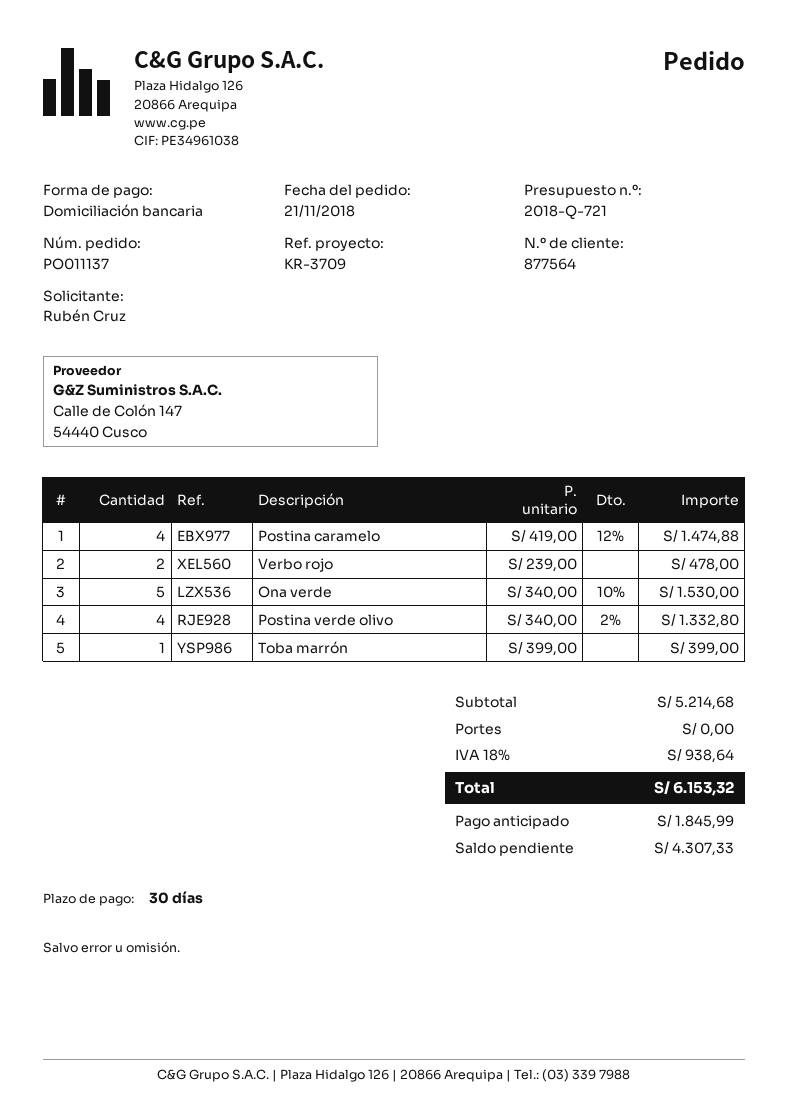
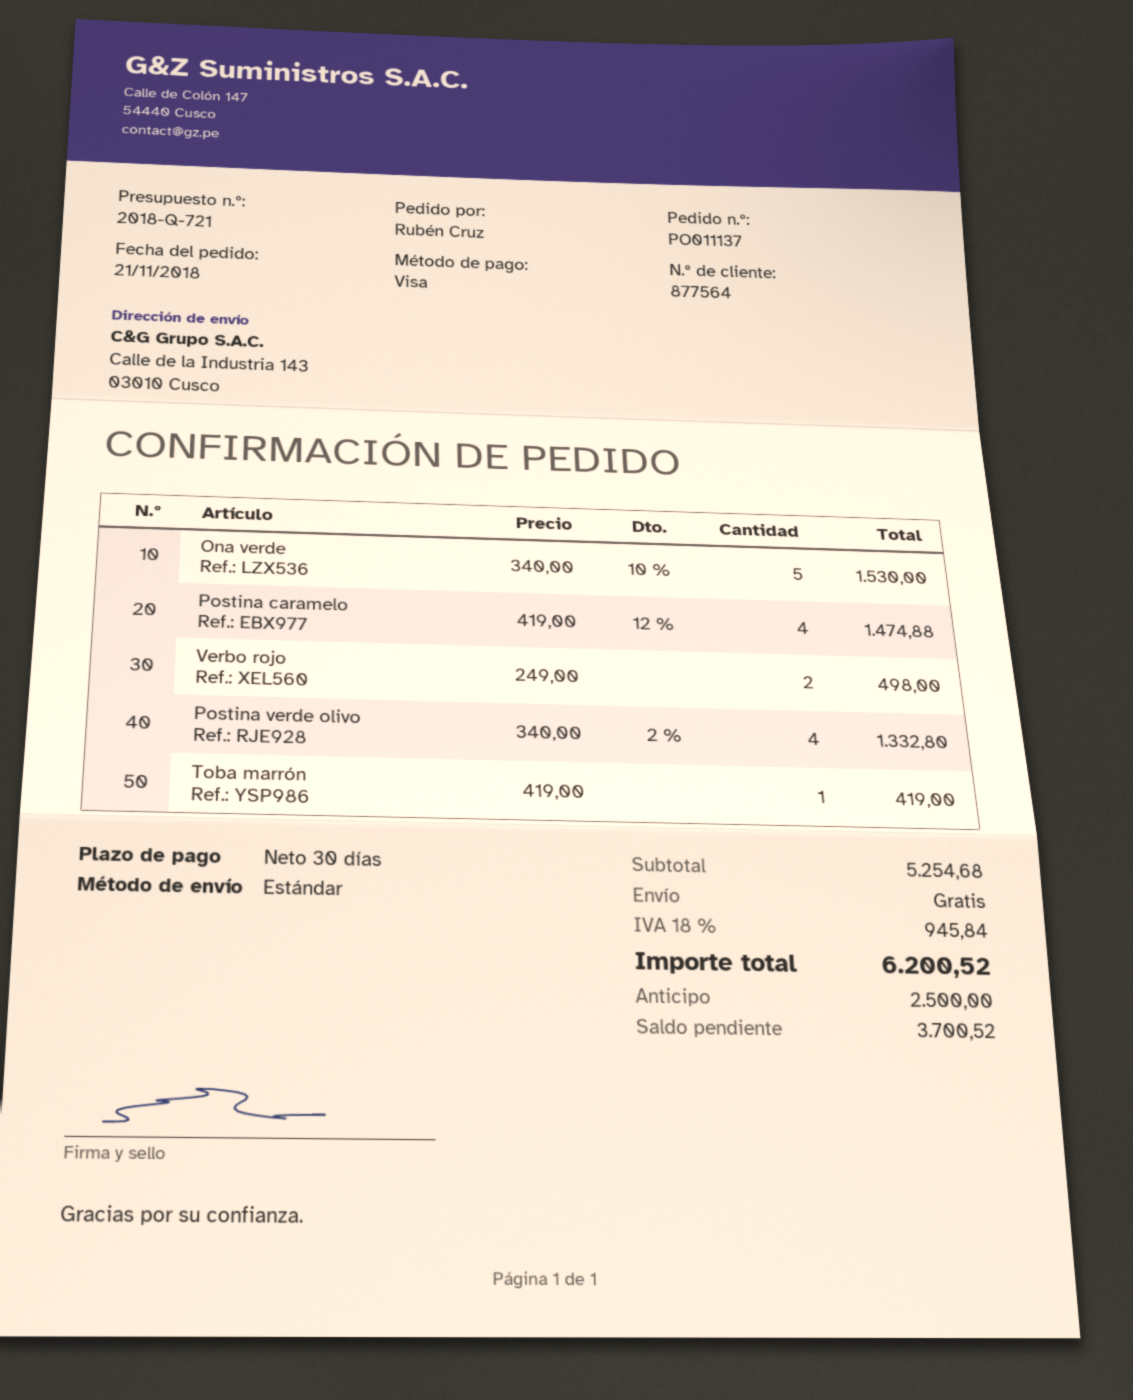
payment method: direct debit -> Visa
Verbo rojo: 2 x 239.00 = 478.00 -> 2 x 249.00 = 498.00
Toba marrón: 1 x 399.00 = 399.00 -> 1 x 419.00 = 419.00
subtotal: 5214.68 -> 5254.68
tax: 18% = 938.64 -> 18% = 945.84
total: 6153.32 -> 6200.52
deposit: 1845.99 -> 2500.00
balance: 4307.33 -> 3700.52

